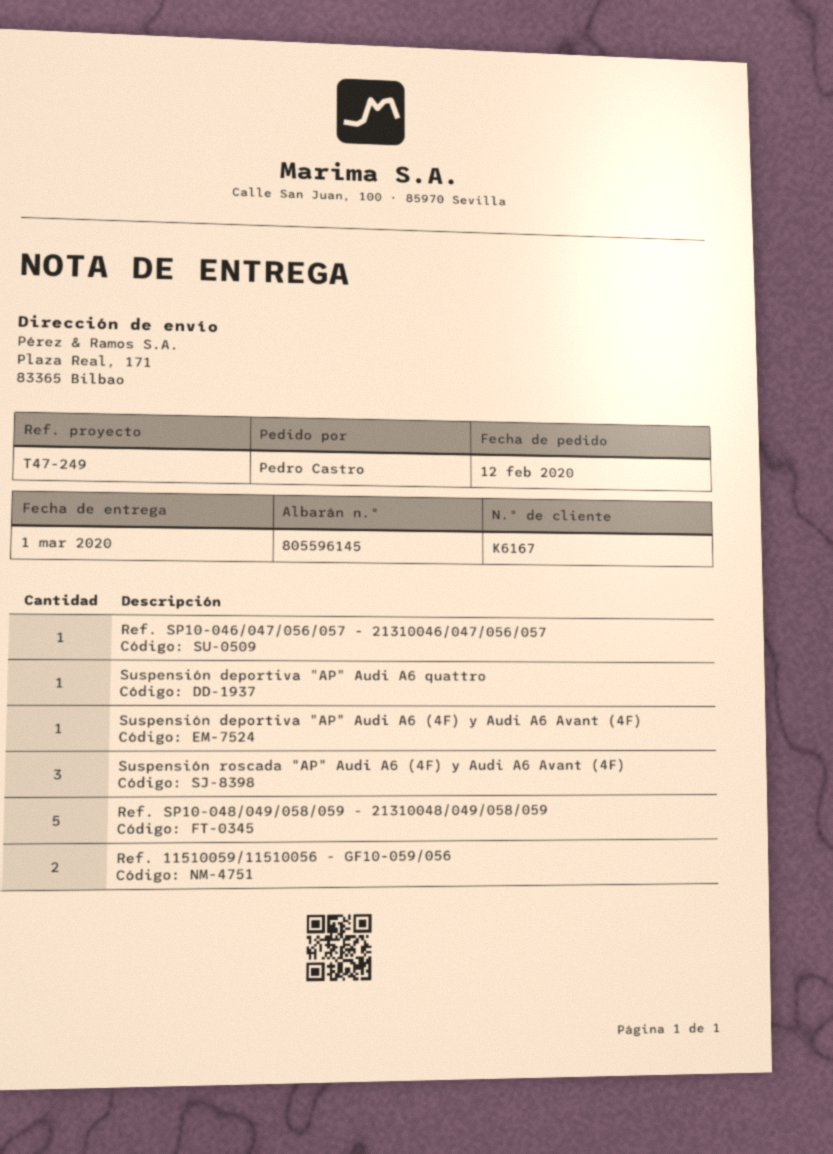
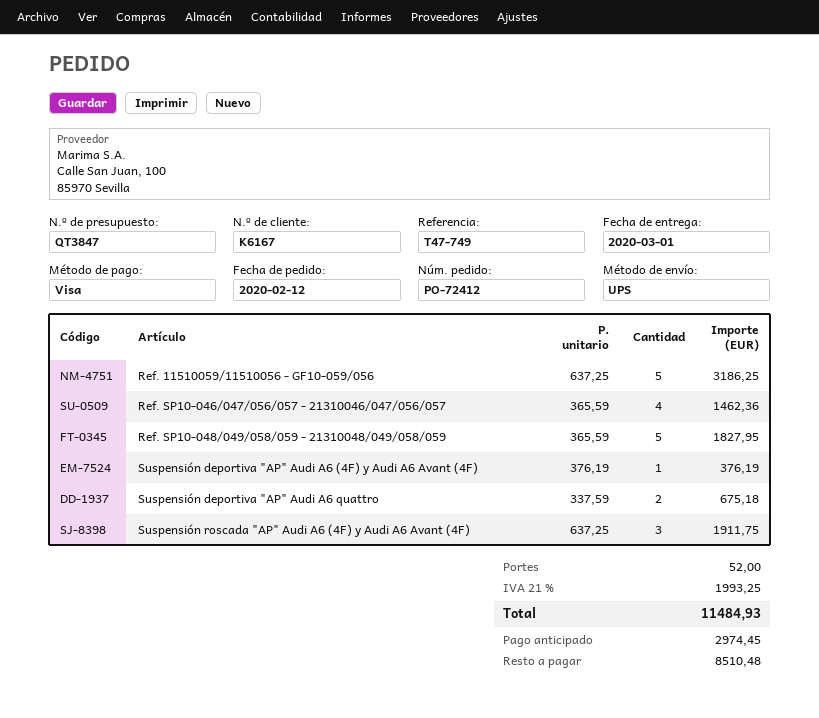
reference: T47-249 -> T47-749
Ref. SP10-046/047/056/057 - 21310046/047/056/057: 1 -> 4
Suspensión deportiva "AP" Audi A6 quattro: 1 -> 2
Ref. 11510059/11510056 - GF10-059/056: 2 -> 5

